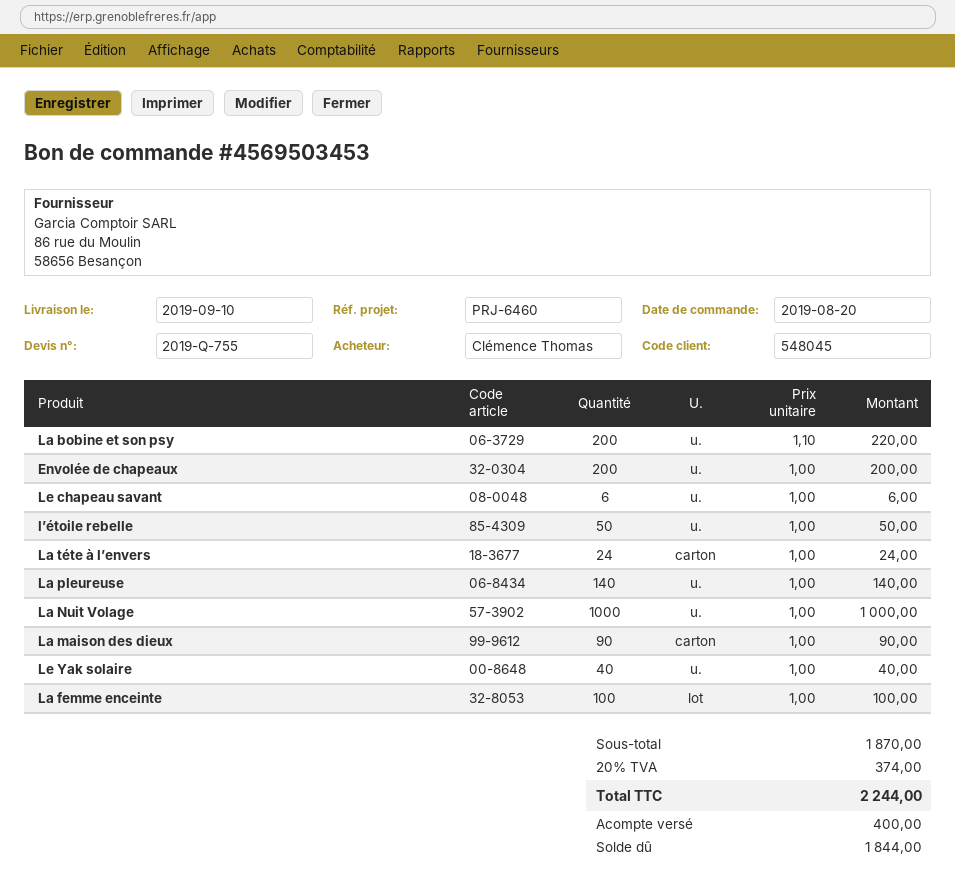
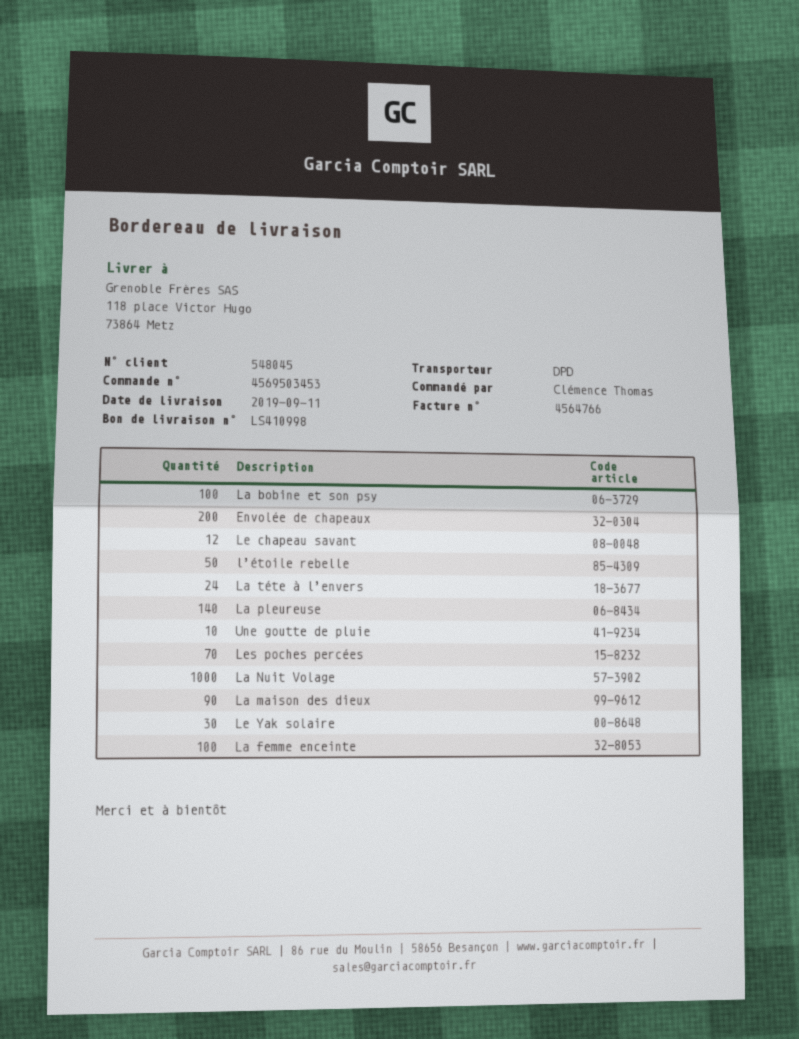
delivery date: 2019-09-10 -> 2019-09-11
La bobine et son psy: 200 -> 100
Le chapeau savant: 6 -> 12
Le Yak solaire: 40 -> 30
Une goutte de pluie: none -> 10
Les poches percées: none -> 70

